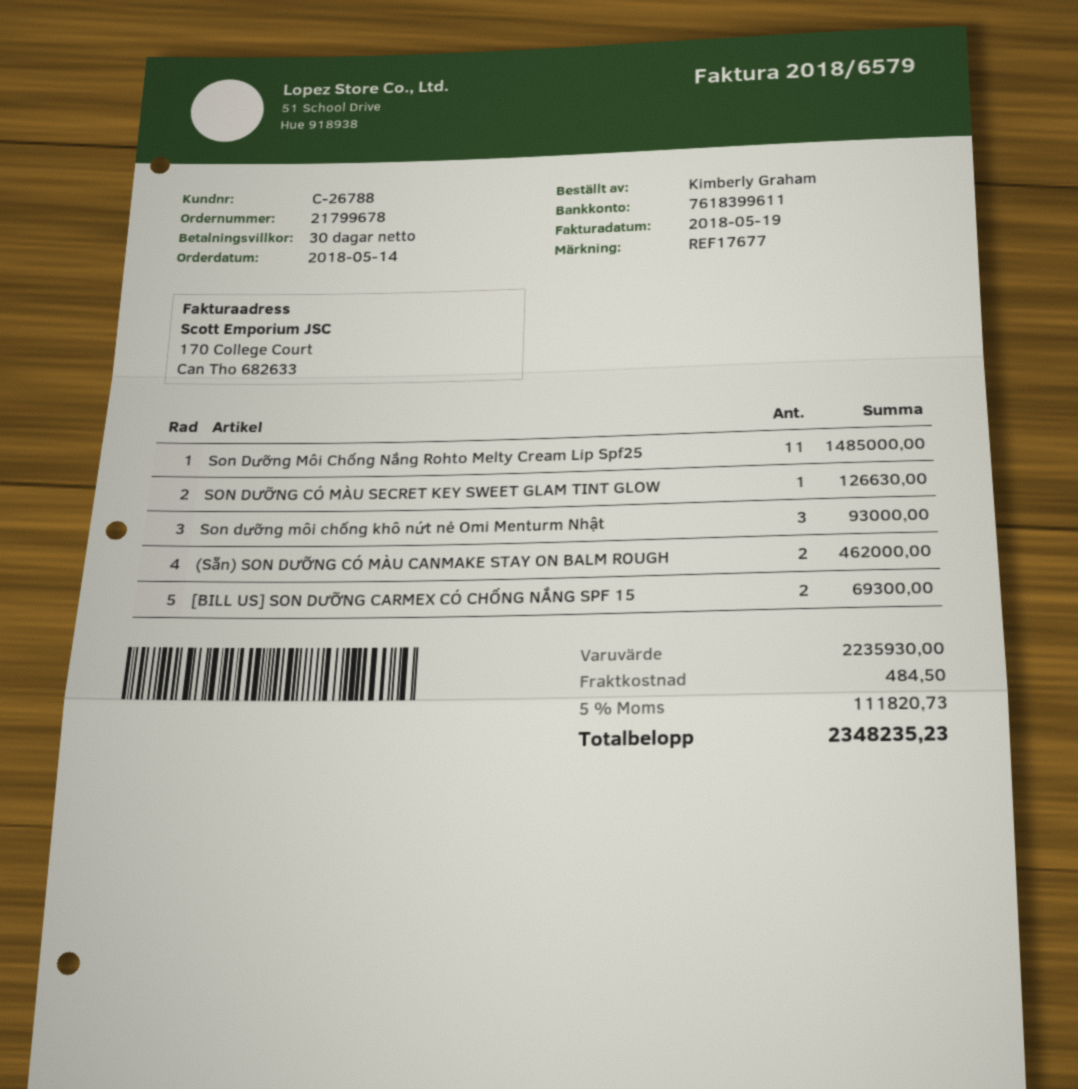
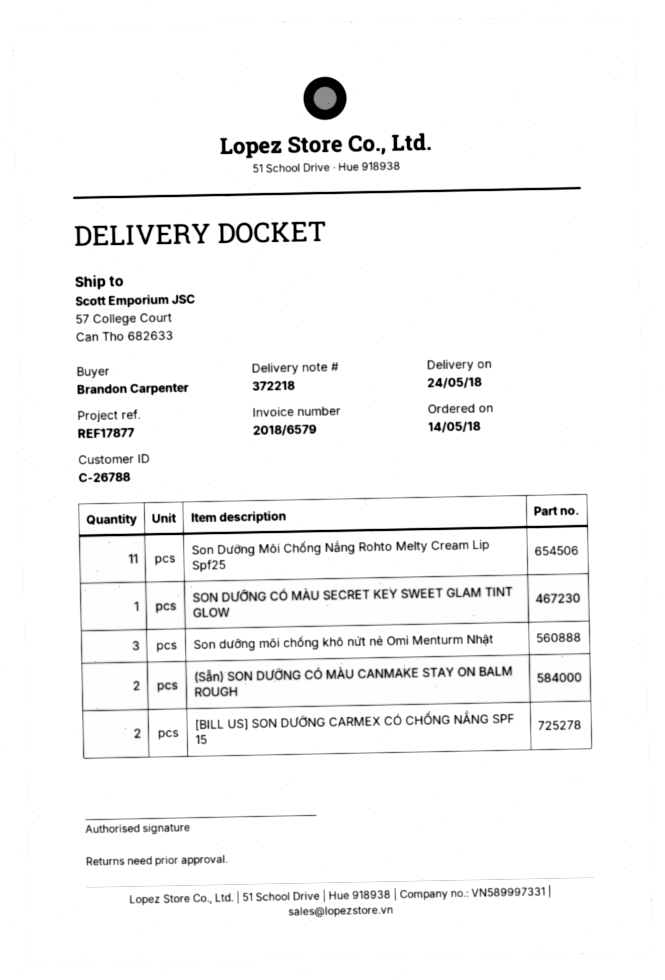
reference: REF17677 -> REF17877
ordered by: Kimberly Graham -> Brandon Carpenter

